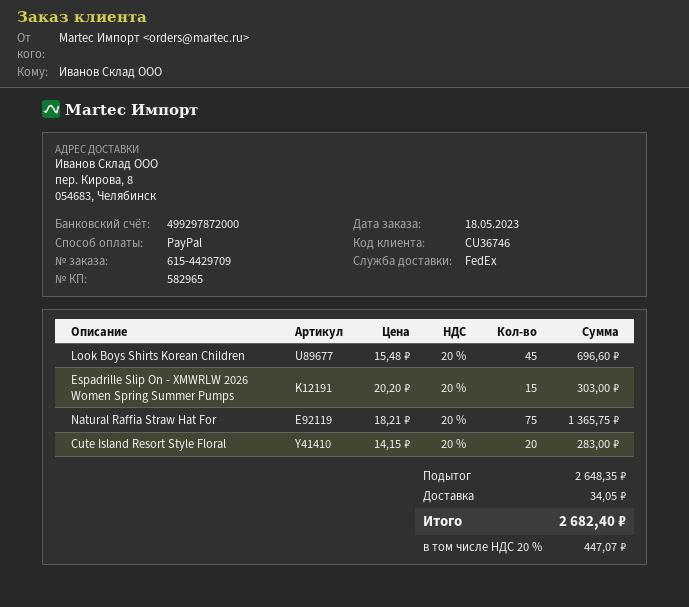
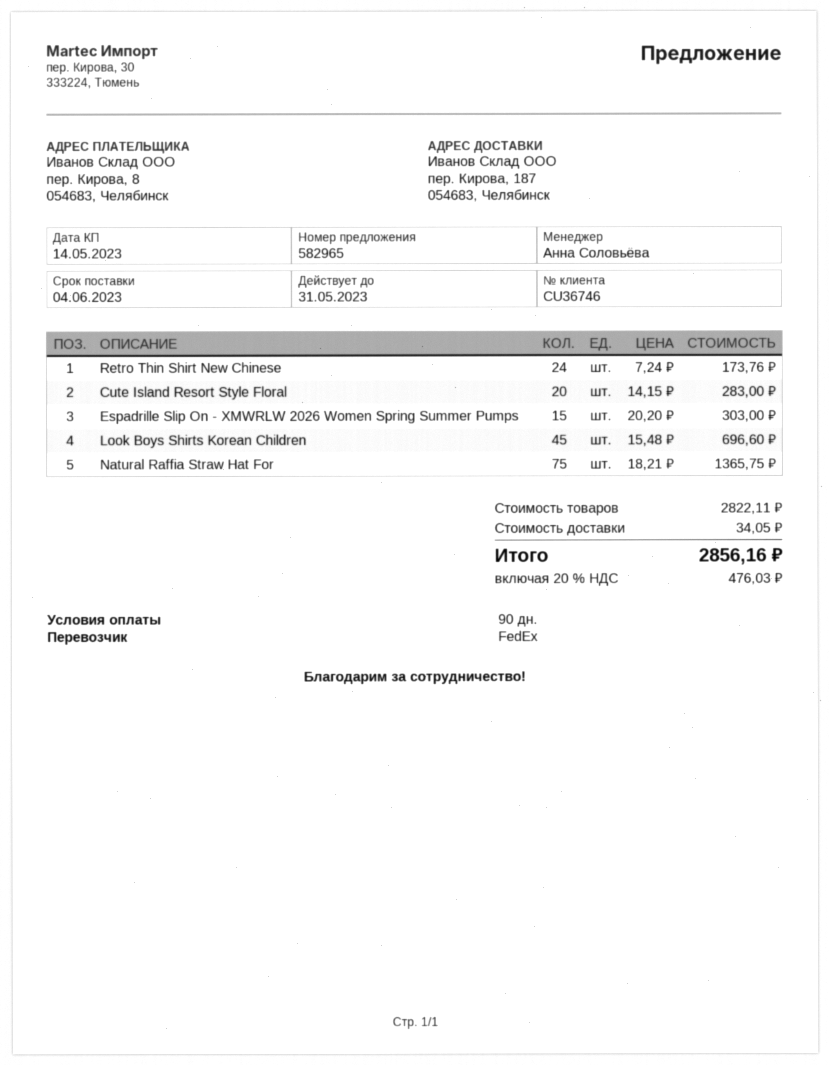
ship to: пер. Кирова, 8, 054683, Челябинск -> пер. Кирова, 187, 054683, Челябинск
Retro Thin Shirt New Chinese: none -> 24 x 7.24 = 173.76
subtotal: 2648.35 -> 2822.11
tax: 20% = 447.07 -> 20% = 476.03
total: 2682.40 -> 2856.16

